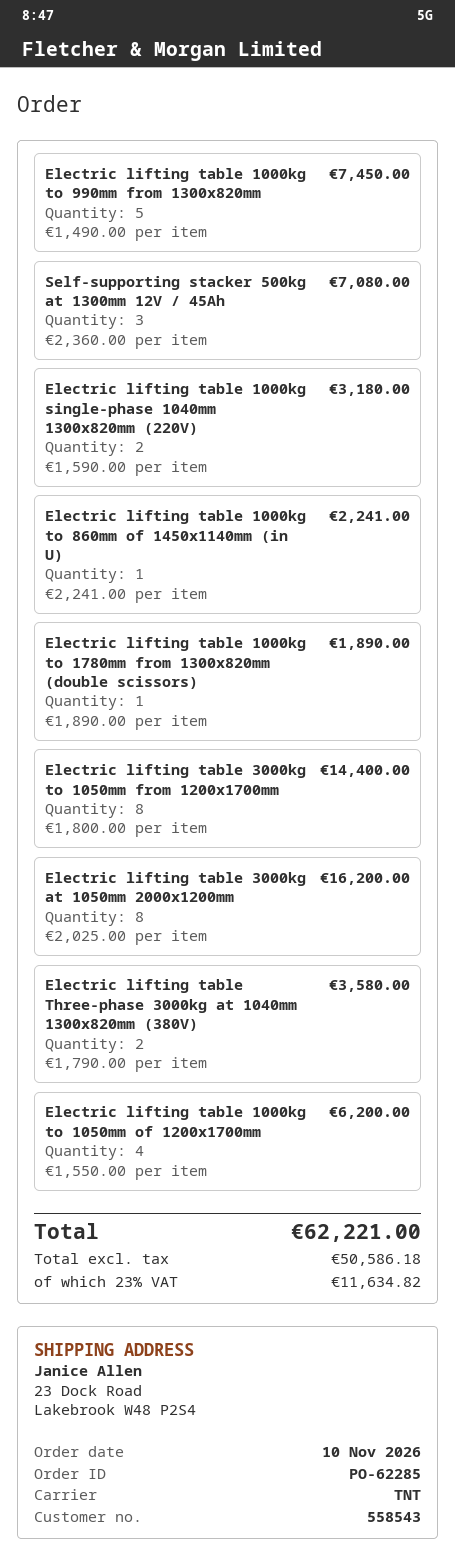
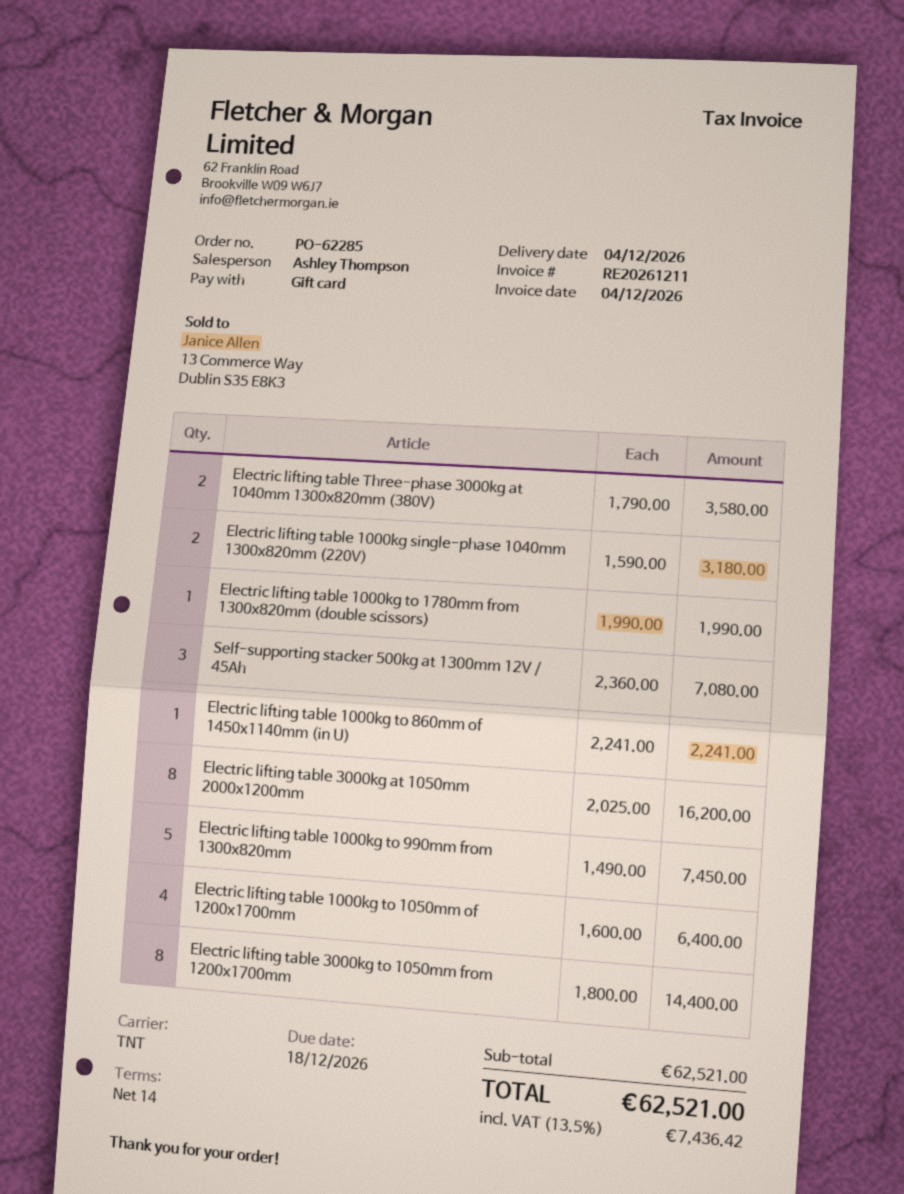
Electric lifting table 1000kg to 1780mm from 1300x820mm (double scissors): 1 x 1890.00 = 1890.00 -> 1 x 1990.00 = 1990.00
Electric lifting table 1000kg to 1050mm of 1200x1700mm: 4 x 1550.00 = 6200.00 -> 4 x 1600.00 = 6400.00
tax: 23% = 11634.82 -> 13.5% = 7436.42
total: 62221.00 -> 62521.00

